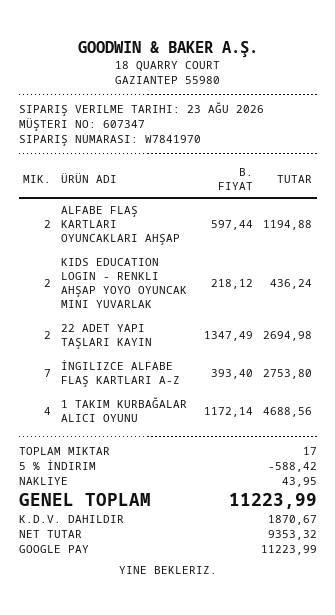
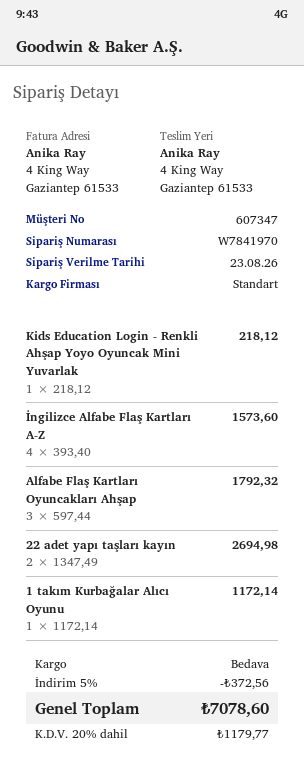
ALFABE FLAŞ KARTLARI OYUNCAKLARI AHŞAP: 2 x 597.44 = 1194.88 -> 3 x 597.44 = 1792.32
KIDS EDUCATION LOGIN - RENKLI AHŞAP YOYO OYUNCAK MINI YUVARLAK: 2 x 218.12 = 436.24 -> 1 x 218.12 = 218.12
İNGILIZCE ALFABE FLAŞ KARTLARI A-Z: 7 x 393.40 = 2753.80 -> 4 x 393.40 = 1573.60
1 TAKIM KURBAĞALAR ALICI OYUNU: 4 x 1172.14 = 4688.56 -> 1 x 1172.14 = 1172.14
discount: 5% = 588.42 -> 5% = 372.56
shipping: 43.95 -> 0.00
tax: 1870.67 -> 1179.77
total: 11223.99 -> 7078.60

